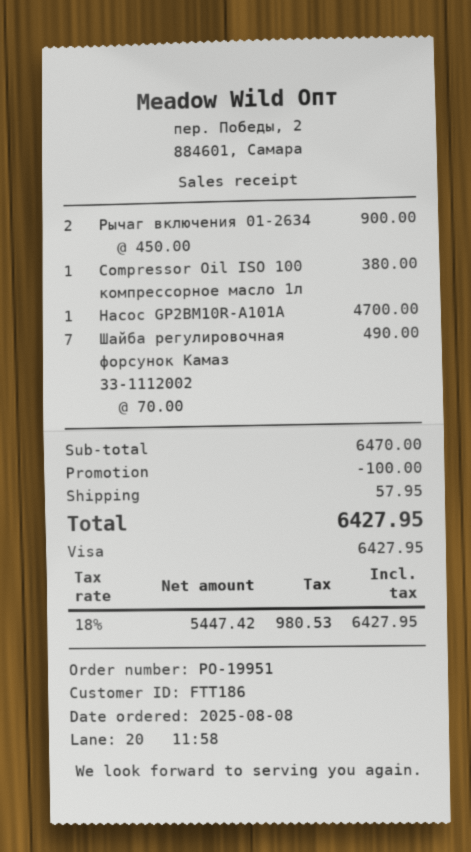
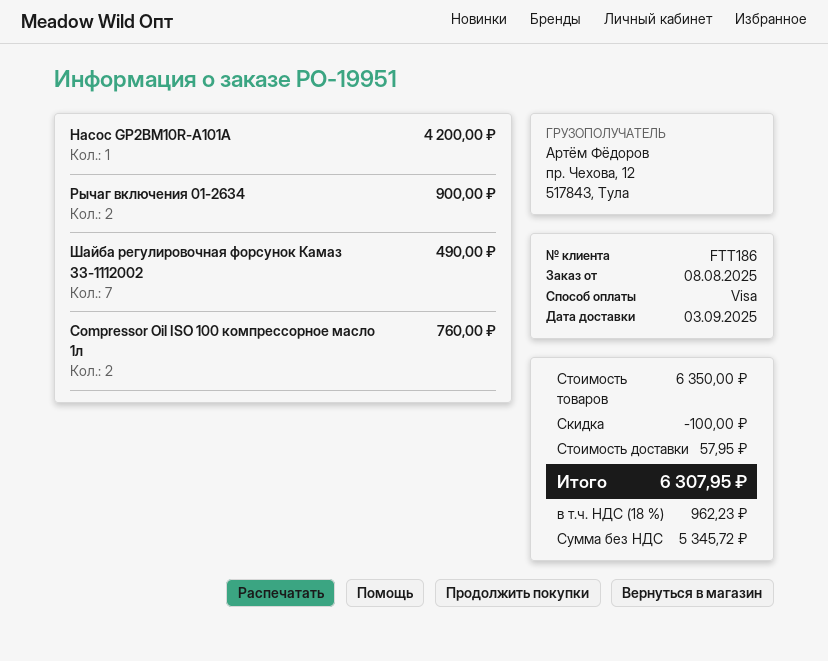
Compressor Oil ISO 100 компрессорное масло 1л: 1 for 380.00 -> 2 for 760.00
Насос GP2BM10R-A101A: 1 for 4700.00 -> 1 for 4200.00
subtotal: 6470.00 -> 6350.00
net: 5447.42 -> 5345.72
tax: 18% = 980.53 -> 18% = 962.23
total: 6427.95 -> 6307.95

